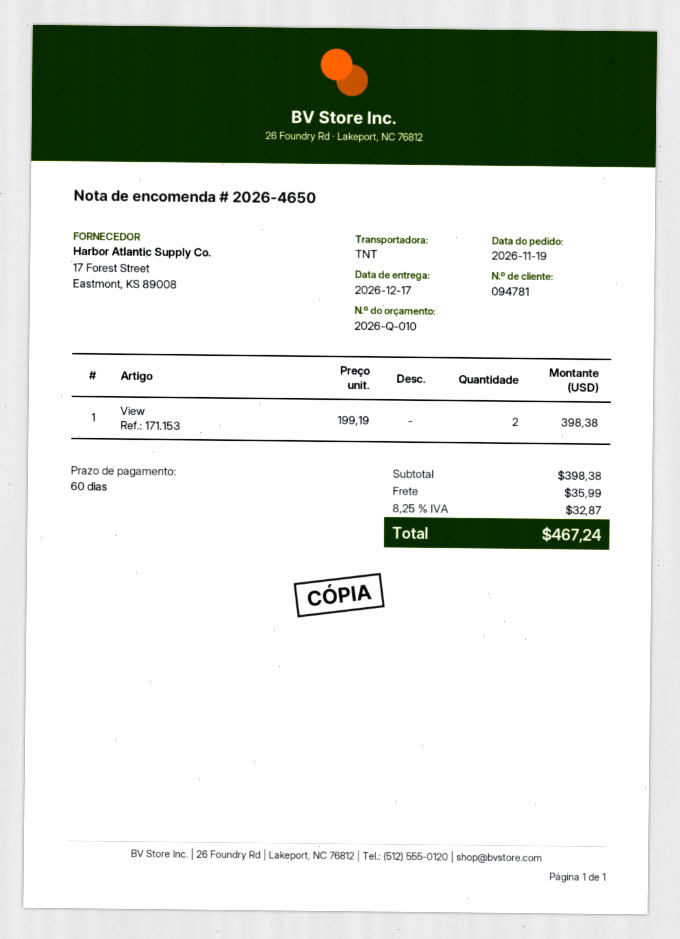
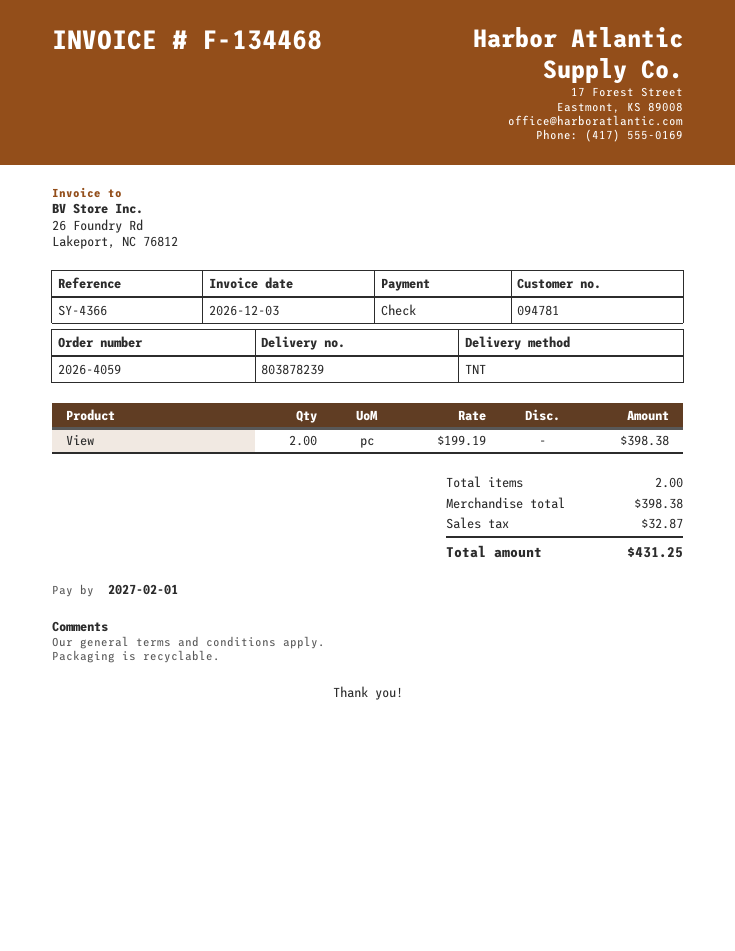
order number: 2026-4650 -> 2026-4059
shipping: 35.99 -> none
total: 467.24 -> 431.25

